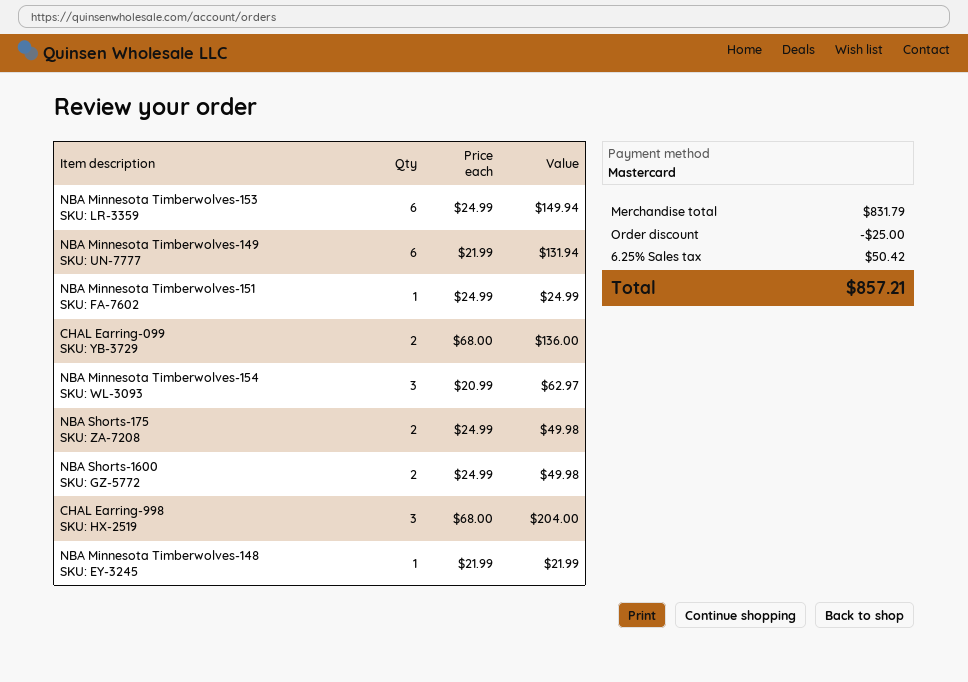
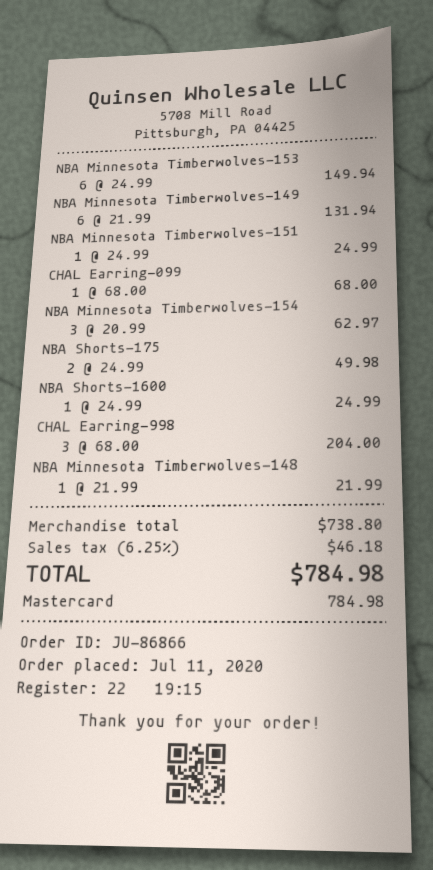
CHAL Earring-099: 2 x 68.00 = 136.00 -> 1 x 68.00 = 68.00
NBA Shorts-1600: 2 x 24.99 = 49.98 -> 1 x 24.99 = 24.99
subtotal: 831.79 -> 738.80
discount: 25.00 -> none
tax: 6.25% = 50.42 -> 6.25% = 46.18
total: 857.21 -> 784.98

